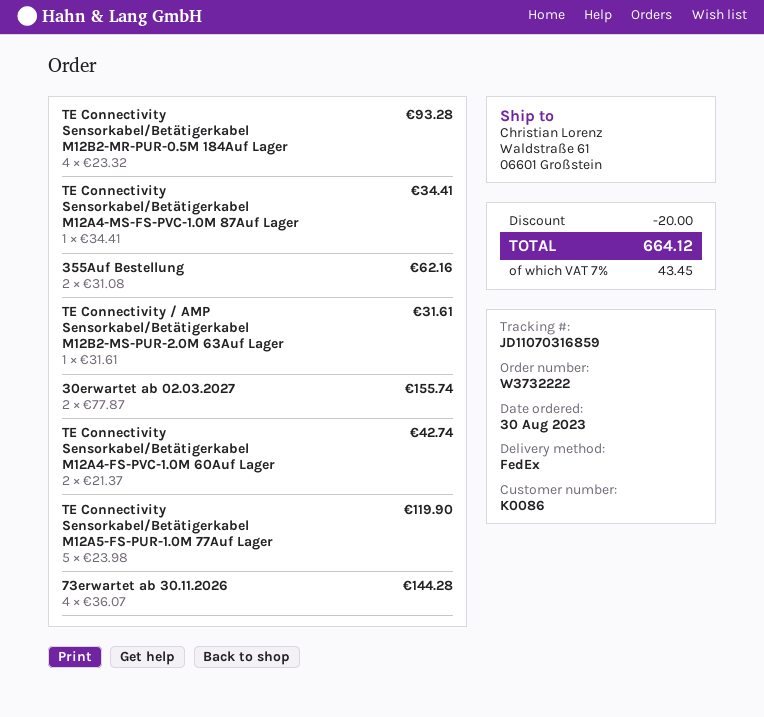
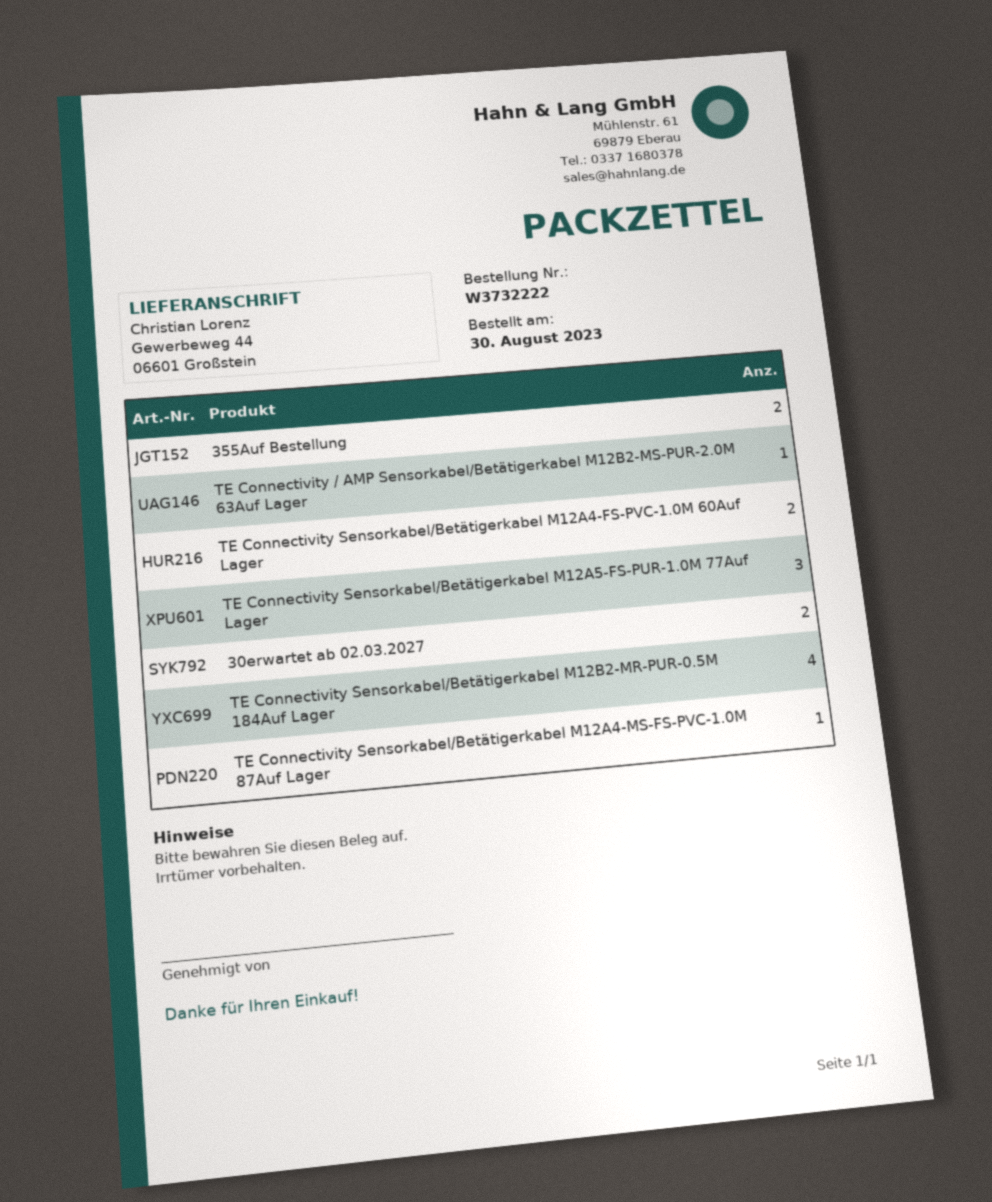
ship to: Waldstraße 61, 06601 Großstein -> Gewerbeweg 44, 06601 Großstein
TE Connectivity Sensorkabel/Betätigerkabel M12A5-FS-PUR-1.0M 77Auf Lager: 5 -> 3
73erwartet ab 30.11.2026: 4 -> none

